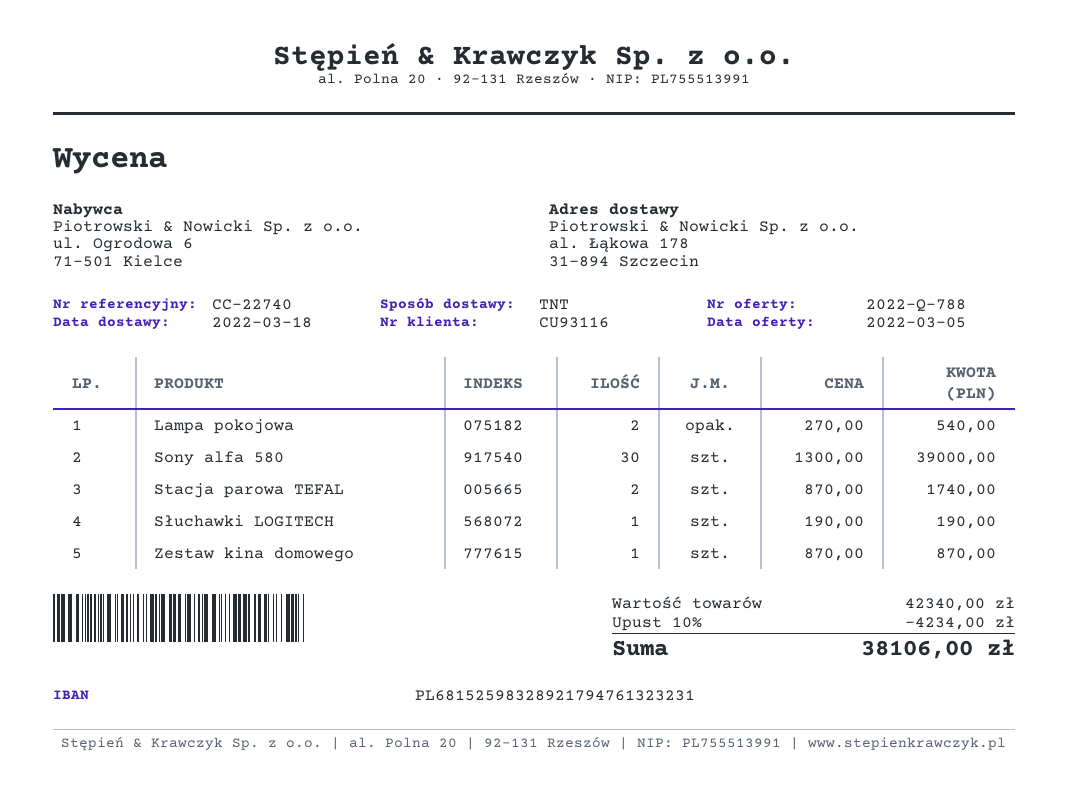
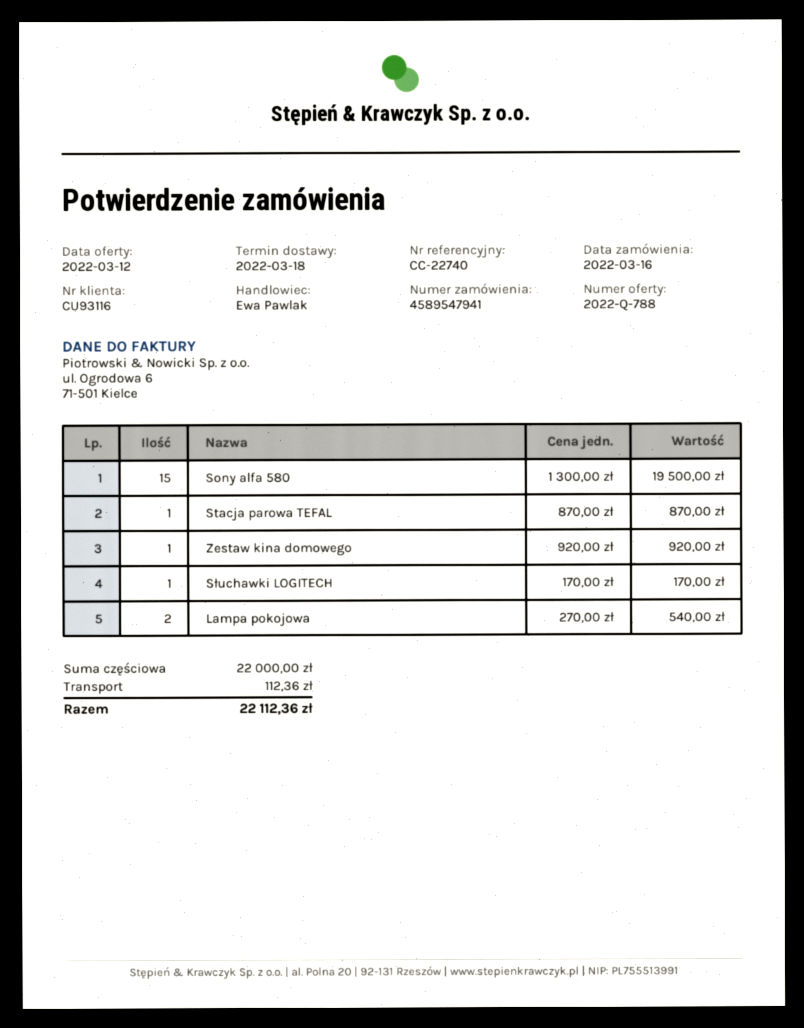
quote date: 2022-03-05 -> 2022-03-12
Sony alfa 580: 30 x 1300.00 = 39000.00 -> 15 x 1300.00 = 19500.00
Stacja parowa TEFAL: 2 x 870.00 = 1740.00 -> 1 x 870.00 = 870.00
Słuchawki LOGITECH: 1 x 190.00 = 190.00 -> 1 x 170.00 = 170.00
Zestaw kina domowego: 1 x 870.00 = 870.00 -> 1 x 920.00 = 920.00
subtotal: 42340.00 -> 22000.00
discount: 10% = 4234.00 -> none
shipping: none -> 112.36
total: 38106.00 -> 22112.36

